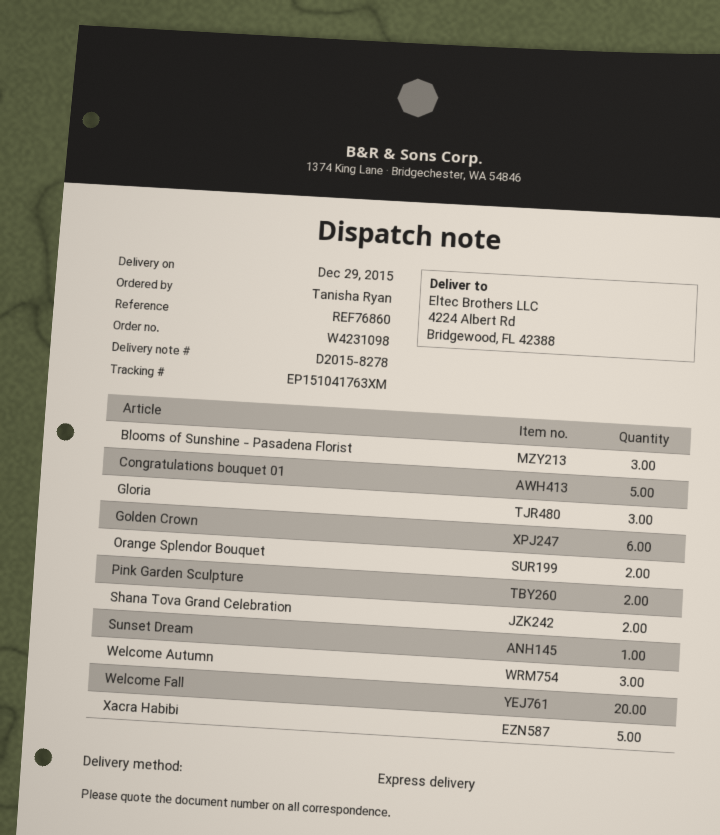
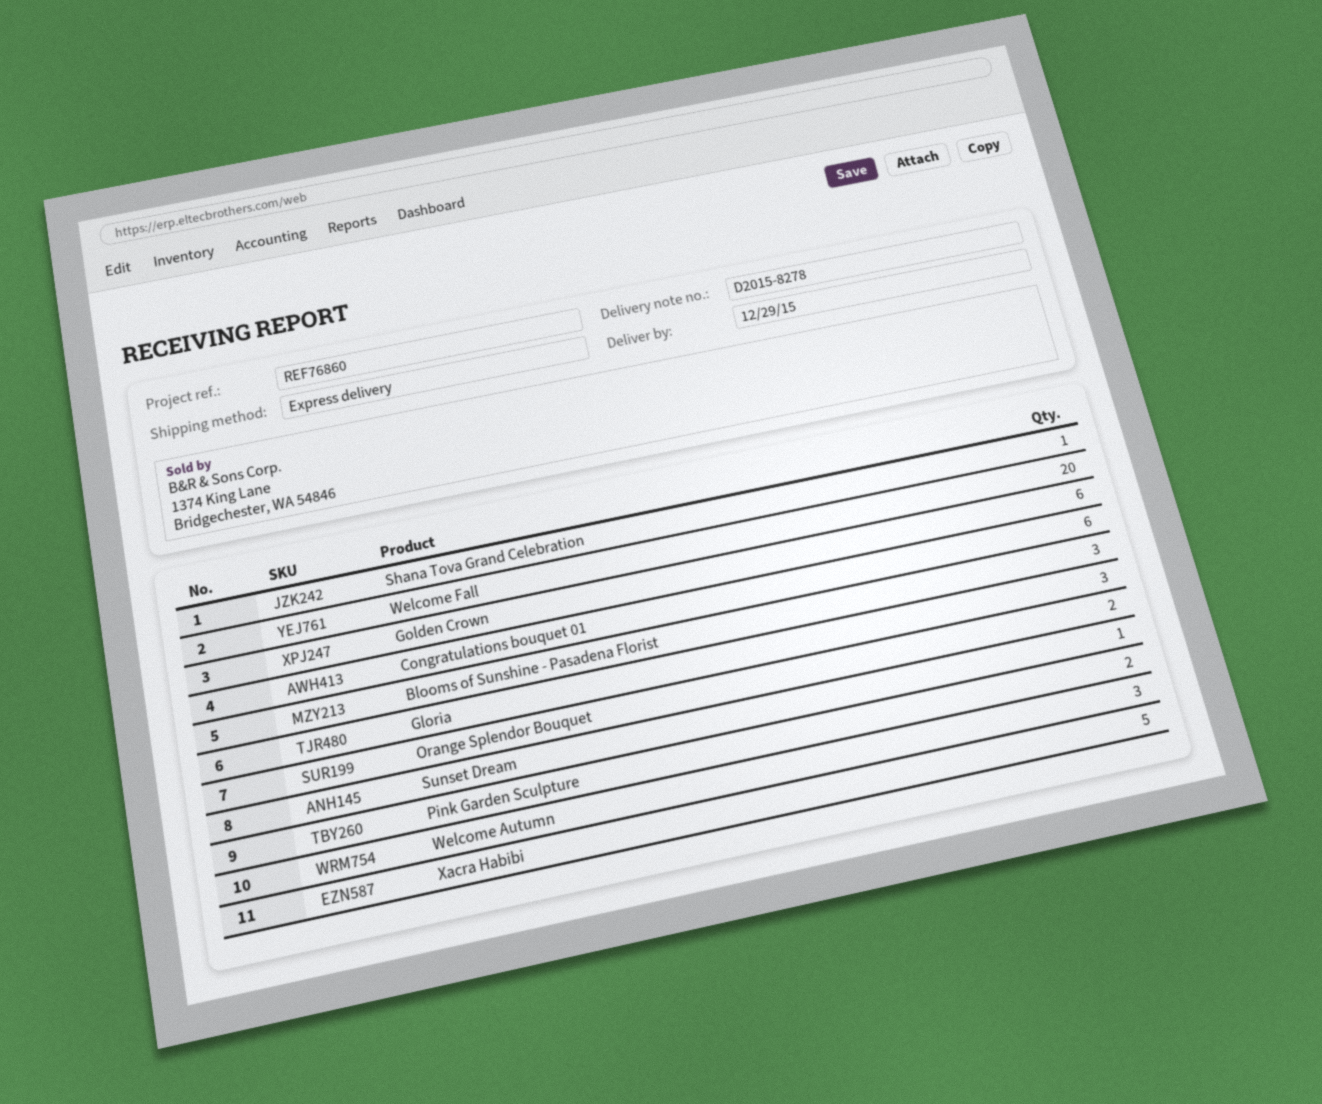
Congratulations bouquet 01: 5 -> 6
Shana Tova Grand Celebration: 2 -> 1

